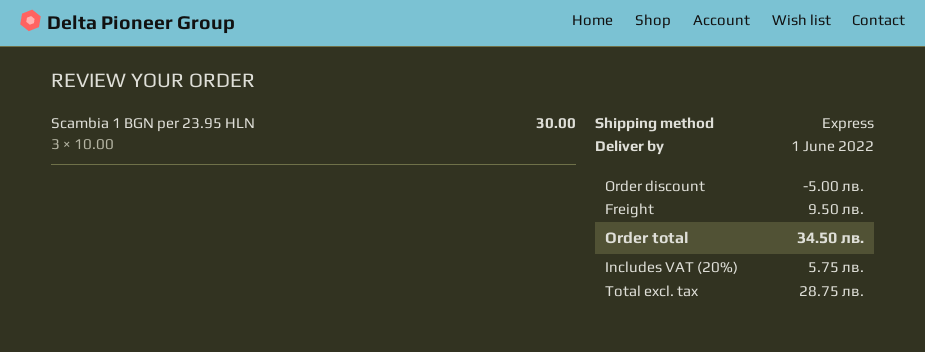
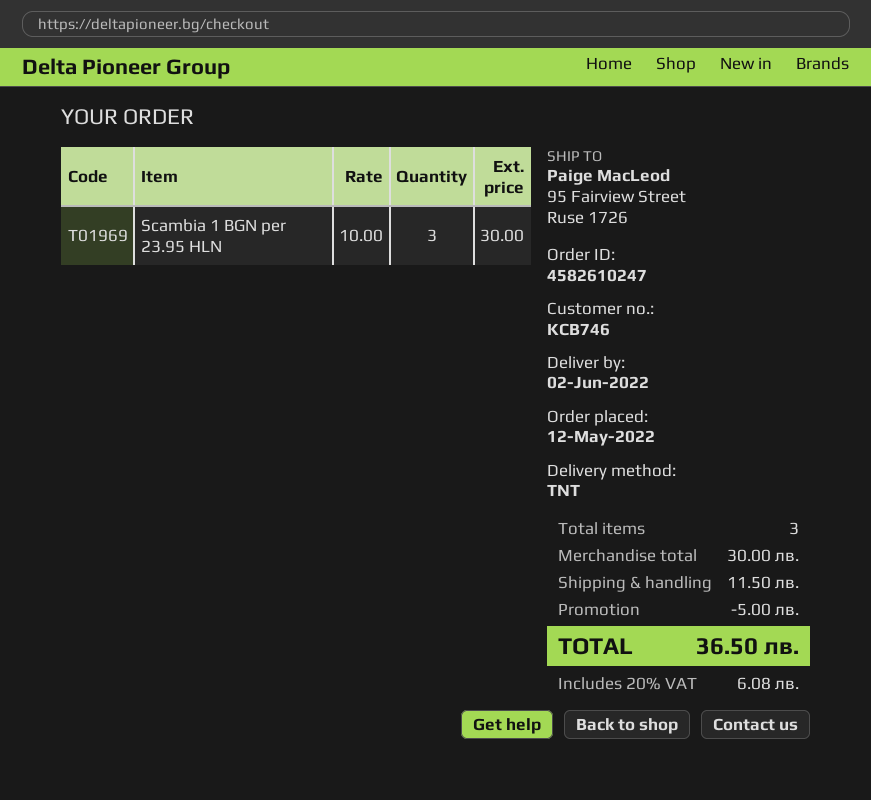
delivery date: 2022-06-01 -> 2022-06-02
shipping method: express -> TNT
shipping: 9.50 -> 11.50
tax: 20% = 5.75 -> 20% = 6.08
total: 34.50 -> 36.50

